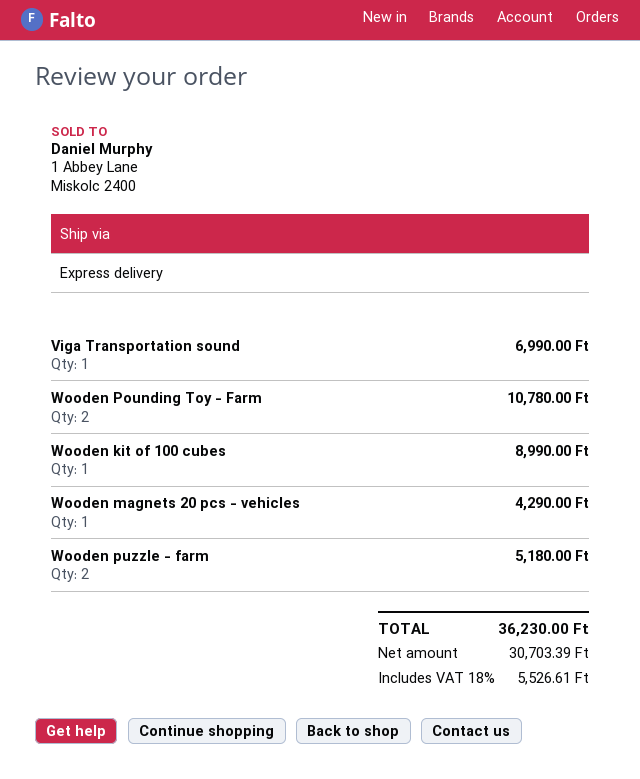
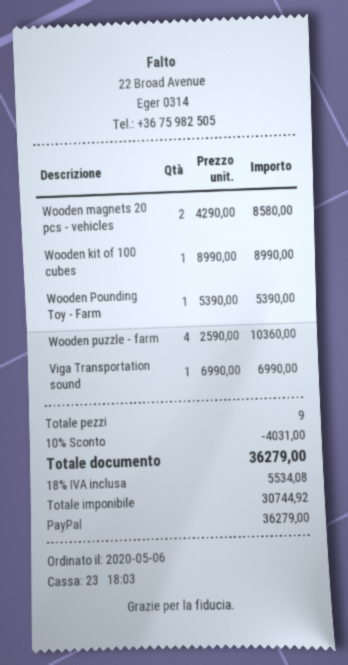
Wooden Pounding Toy - Farm: 2 for 10780.00 -> 1 for 5390.00
Wooden magnets 20 pcs - vehicles: 1 for 4290.00 -> 2 for 8580.00
Wooden puzzle - farm: 2 for 5180.00 -> 4 for 10360.00
discount: none -> 10% = 4031.00
net: 30703.39 -> 30744.92
tax: 18% = 5526.61 -> 18% = 5534.08
total: 36230.00 -> 36279.00

